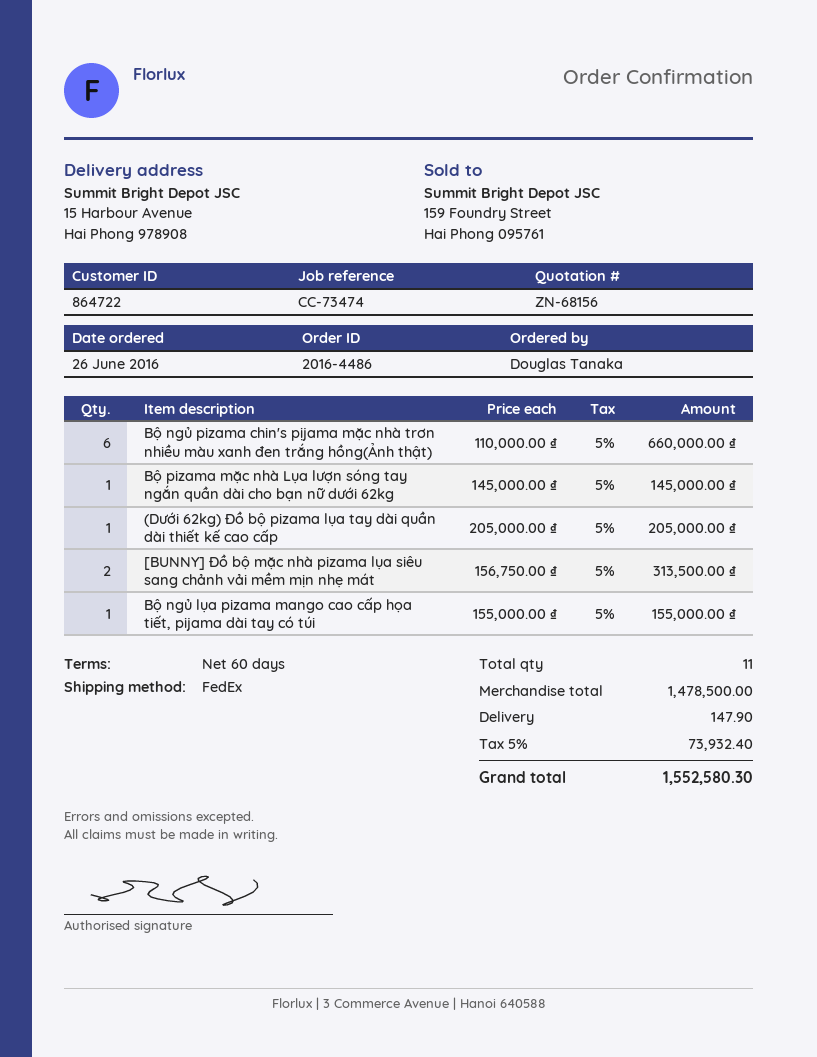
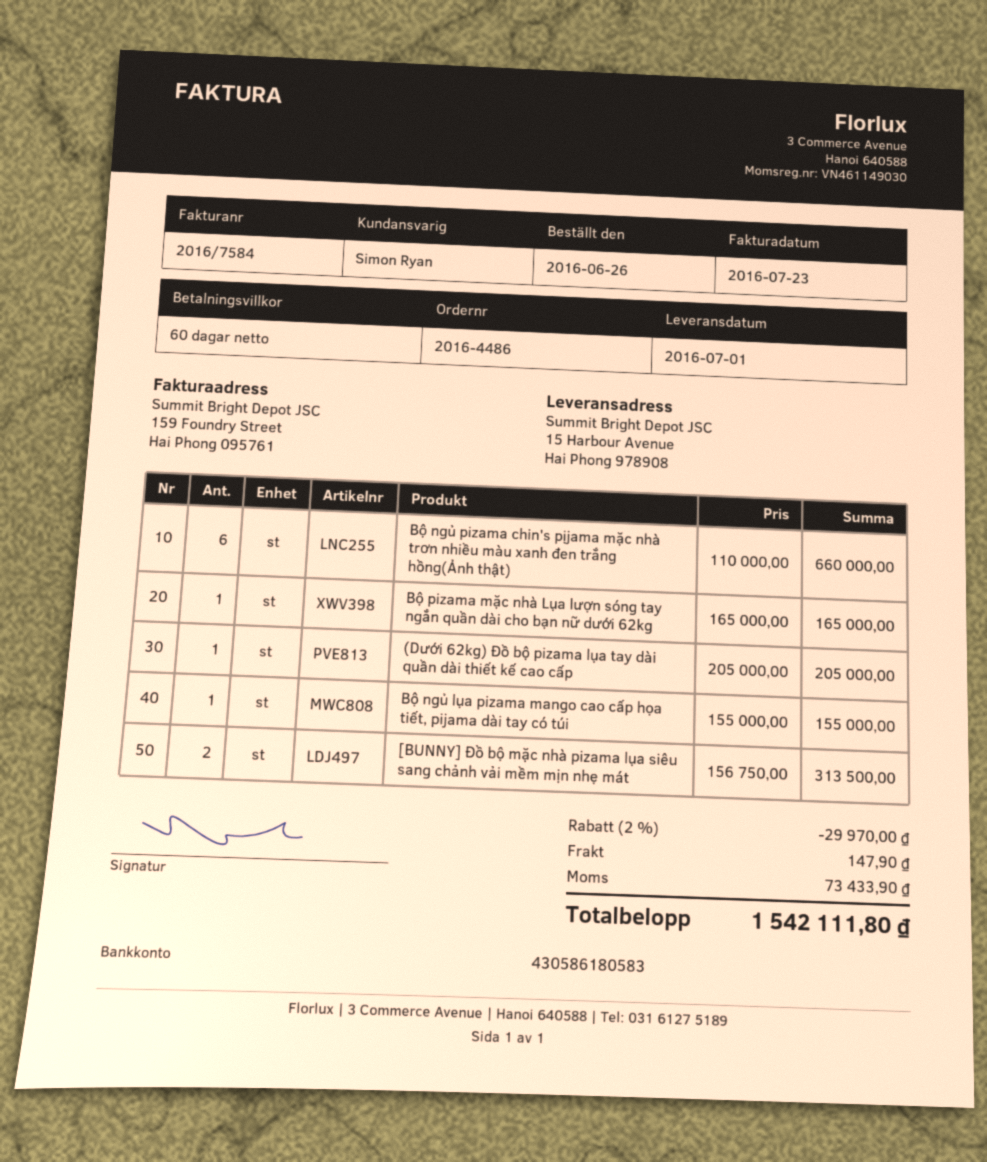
Bộ pizama mặc nhà Lụa lượn sóng tay ngắn quần dài cho bạn nữ dưới 62kg: 1 x 145000.00 = 145000.00 -> 1 x 165000.00 = 165000.00
discount: none -> 2% = 29970.00
tax: 73932.40 -> 73433.90
total: 1552580.30 -> 1542111.80

